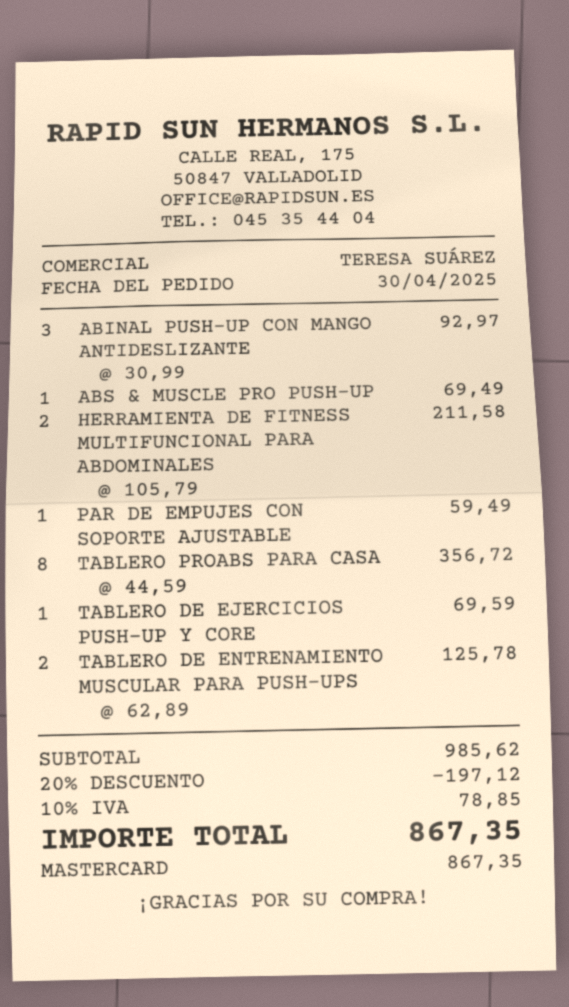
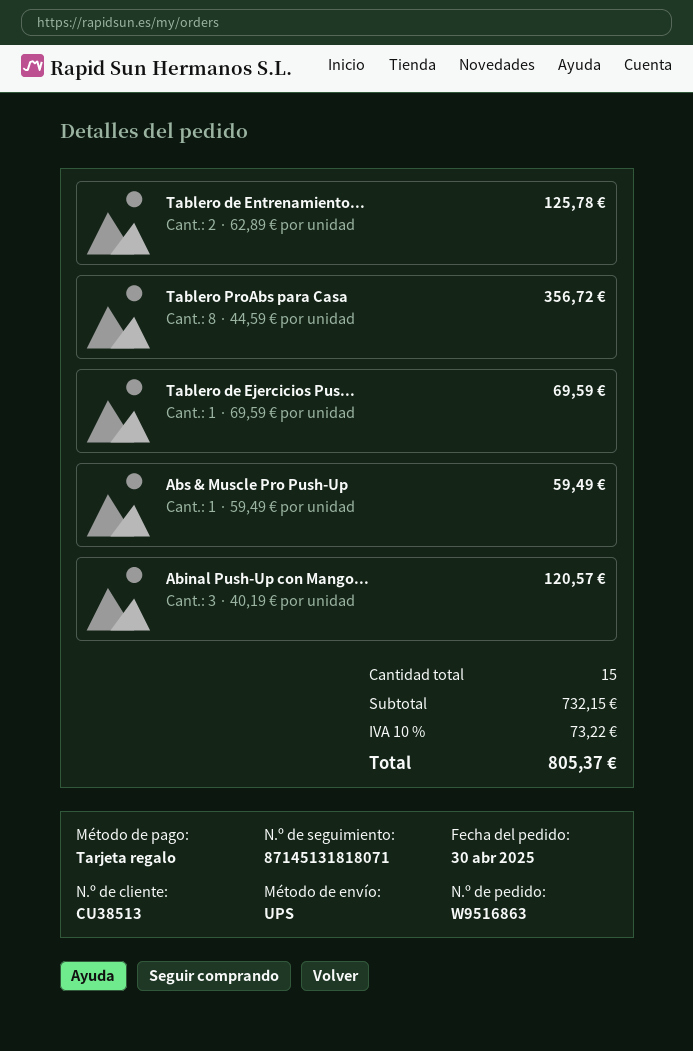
payment method: Mastercard -> gift card
ABINAL PUSH-UP CON MANGO ANTIDESLIZANTE: 3 x 30.99 = 92.97 -> 3 x 40.19 = 120.57
ABS & MUSCLE PRO PUSH‑UP: 1 x 69.49 = 69.49 -> 1 x 59.49 = 59.49
HERRAMIENTA DE FITNESS MULTIFUNCIONAL PARA ABDOMINALES: 2 x 105.79 = 211.58 -> none
PAR DE EMPUJES CON SOPORTE AJUSTABLE: 1 x 59.49 = 59.49 -> none
subtotal: 985.62 -> 732.15
discount: 20% = 197.12 -> none
tax: 10% = 78.85 -> 10% = 73.22
total: 867.35 -> 805.37

